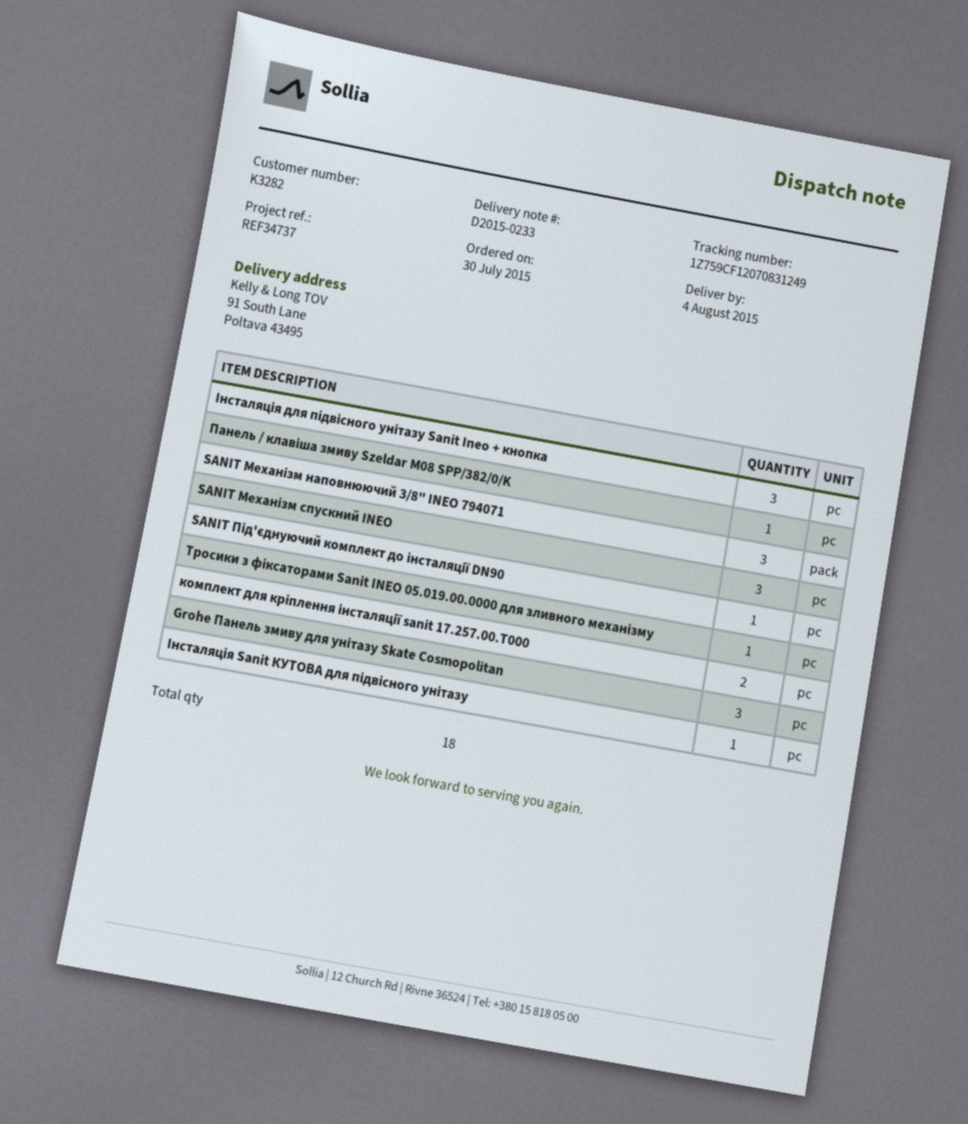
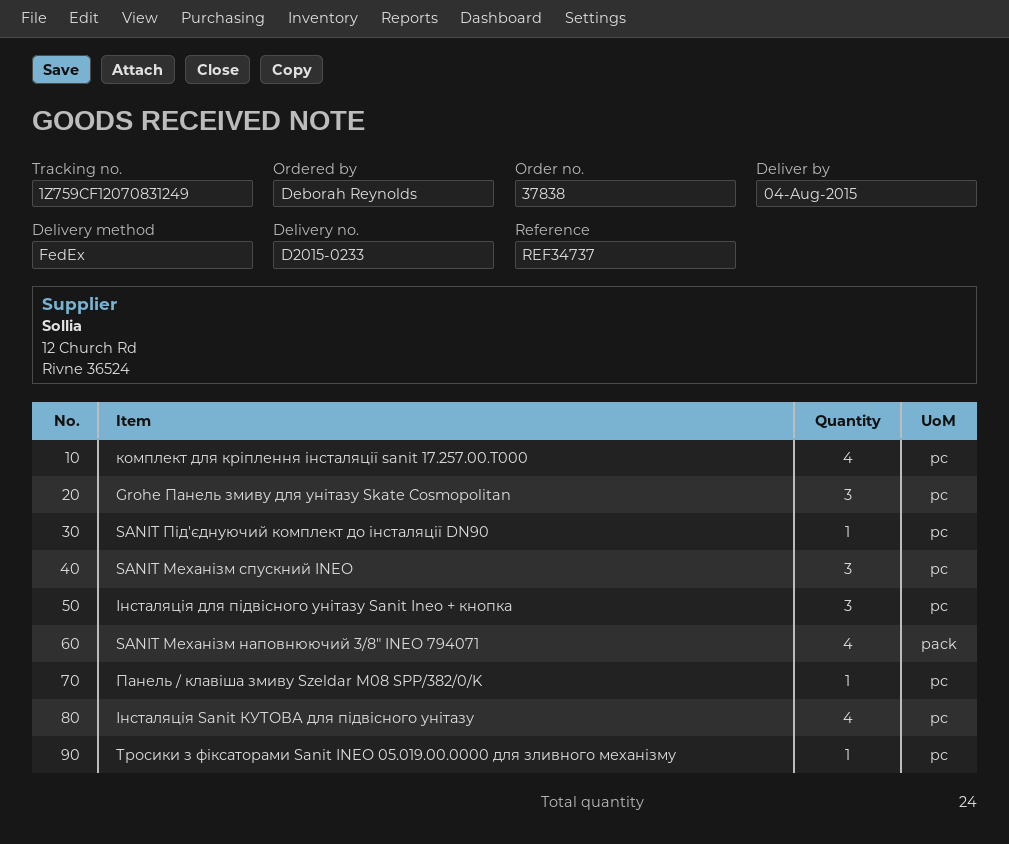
SANIT Механізм наповнюючий 3/8" INEO 794071: 3 -> 4
комплект для кріплення інсталяції sanit 17.257.00.T000: 2 -> 4
Інсталяція Sanit КУТОВА для підвісного унітазу: 1 -> 4
total quantity: 18 -> 24

